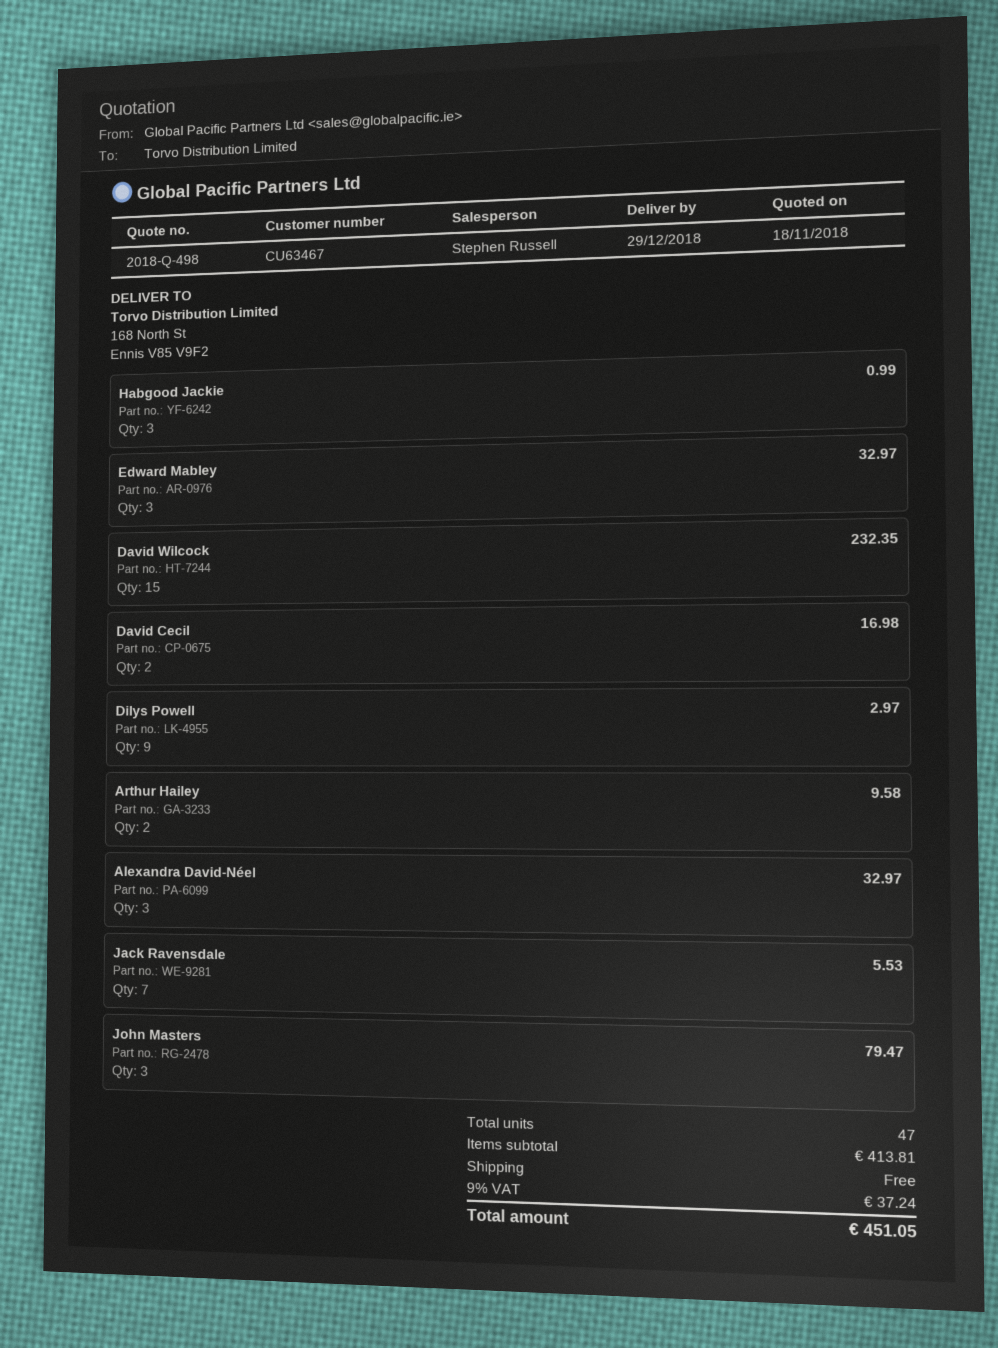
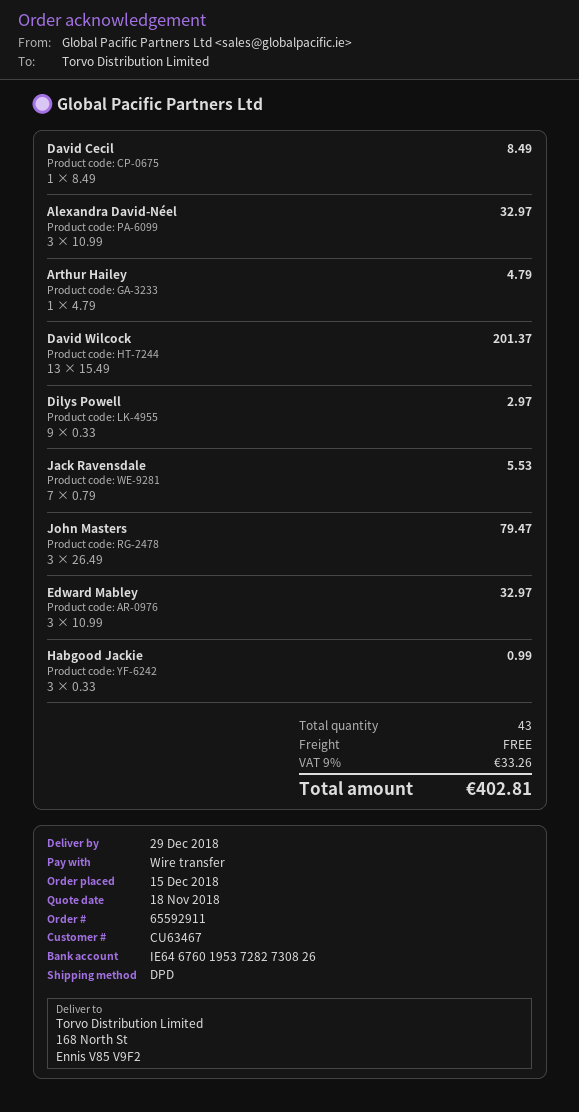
David Wilcock: 15 for 232.35 -> 13 for 201.37
David Cecil: 2 for 16.98 -> 1 for 8.49
Arthur Hailey: 2 for 9.58 -> 1 for 4.79
total quantity: 47 -> 43
tax: 9% = 37.24 -> 9% = 33.26
total: 451.05 -> 402.81

